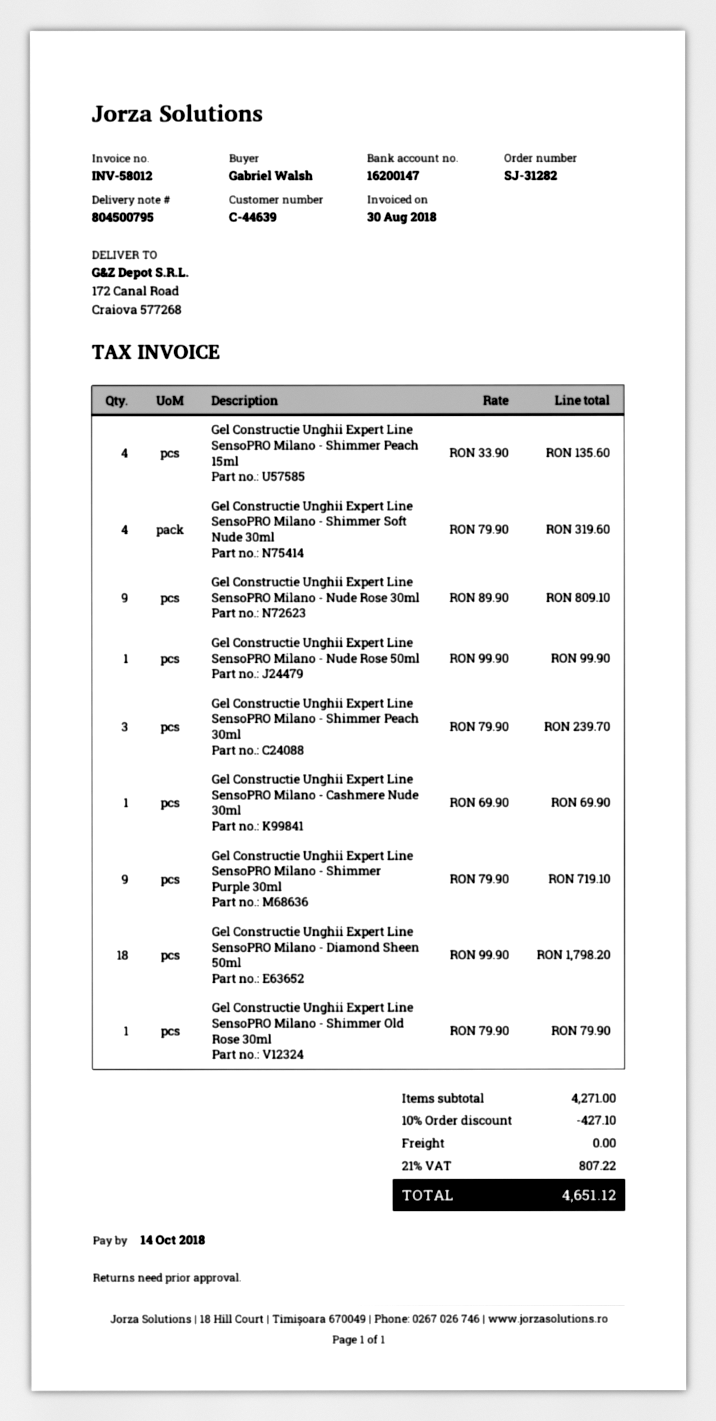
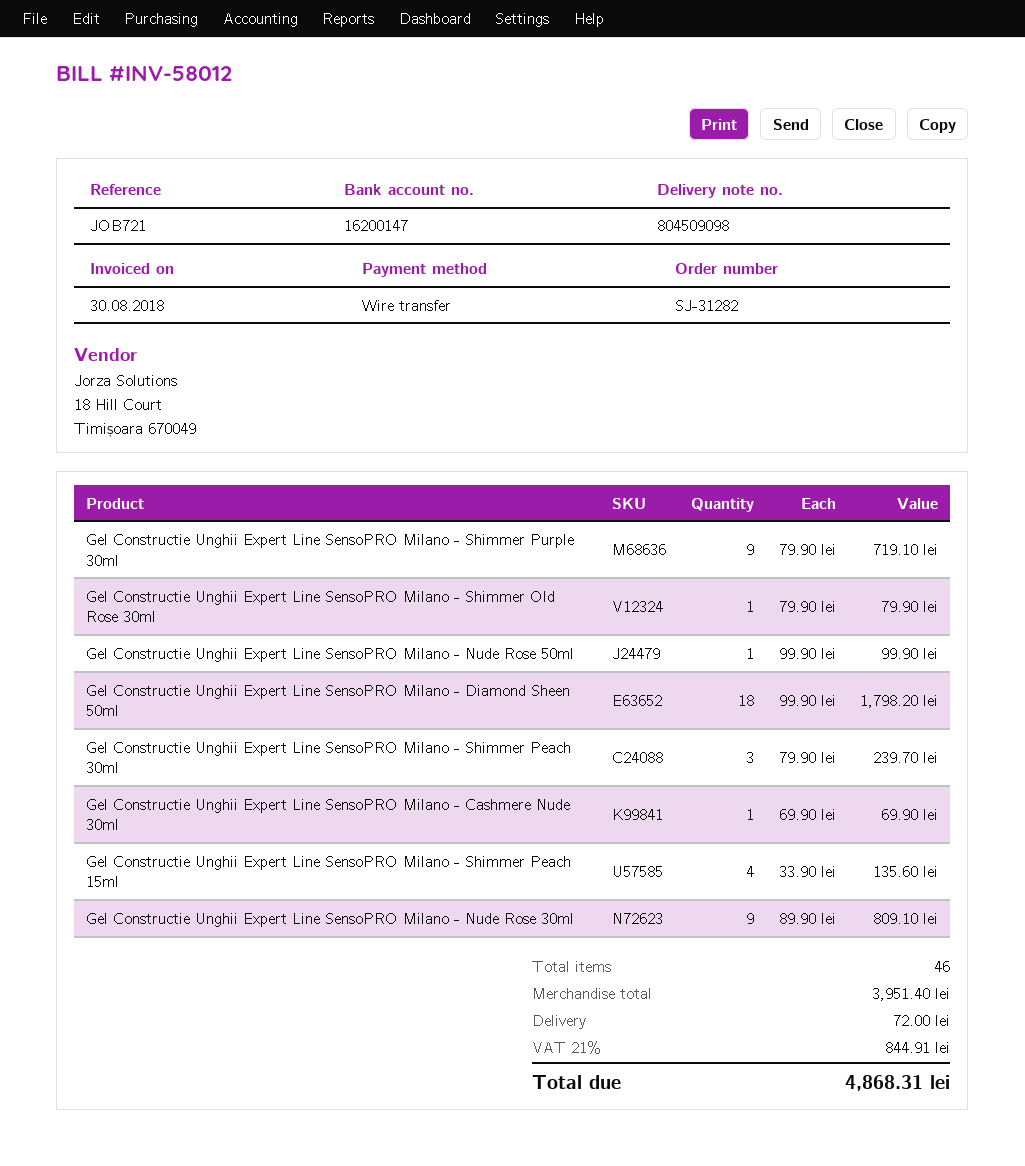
delivery note number: 804500795 -> 804509098
Gel Constructie Unghii Expert Line SensoPRO Milano - Shimmer Soft Nude 30ml: 4 x 79.90 = 319.60 -> none
subtotal: 4271.00 -> 3951.40
discount: 10% = 427.10 -> none
shipping: 0.00 -> 72.00
tax: 21% = 807.22 -> 21% = 844.91
total: 4651.12 -> 4868.31

